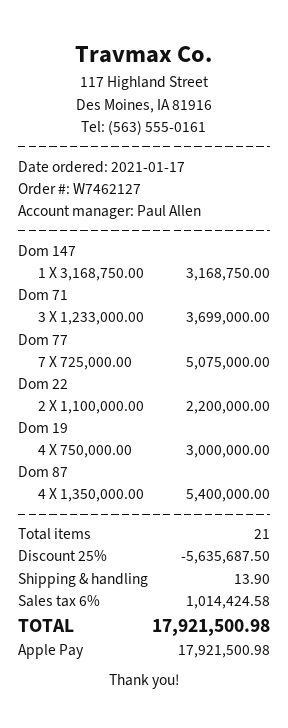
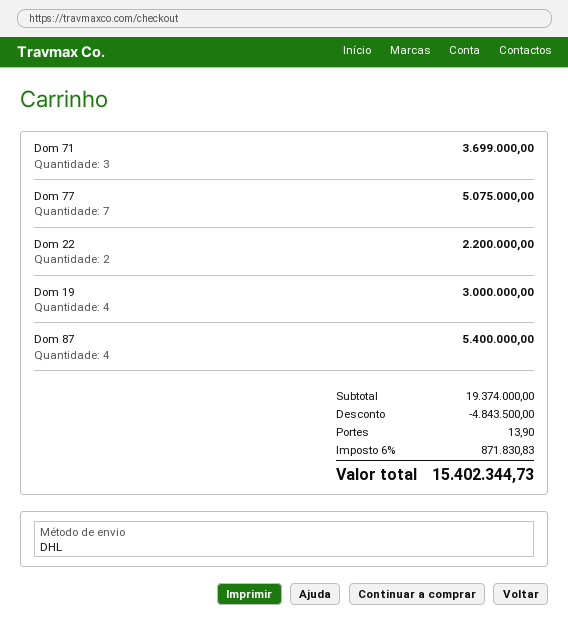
Dom 147: 1 for 3168750.00 -> none
discount: 5635687.50 -> 4843500.00
tax: 6% = 1014424.58 -> 6% = 871830.83
total: 17921500.98 -> 15402344.73

